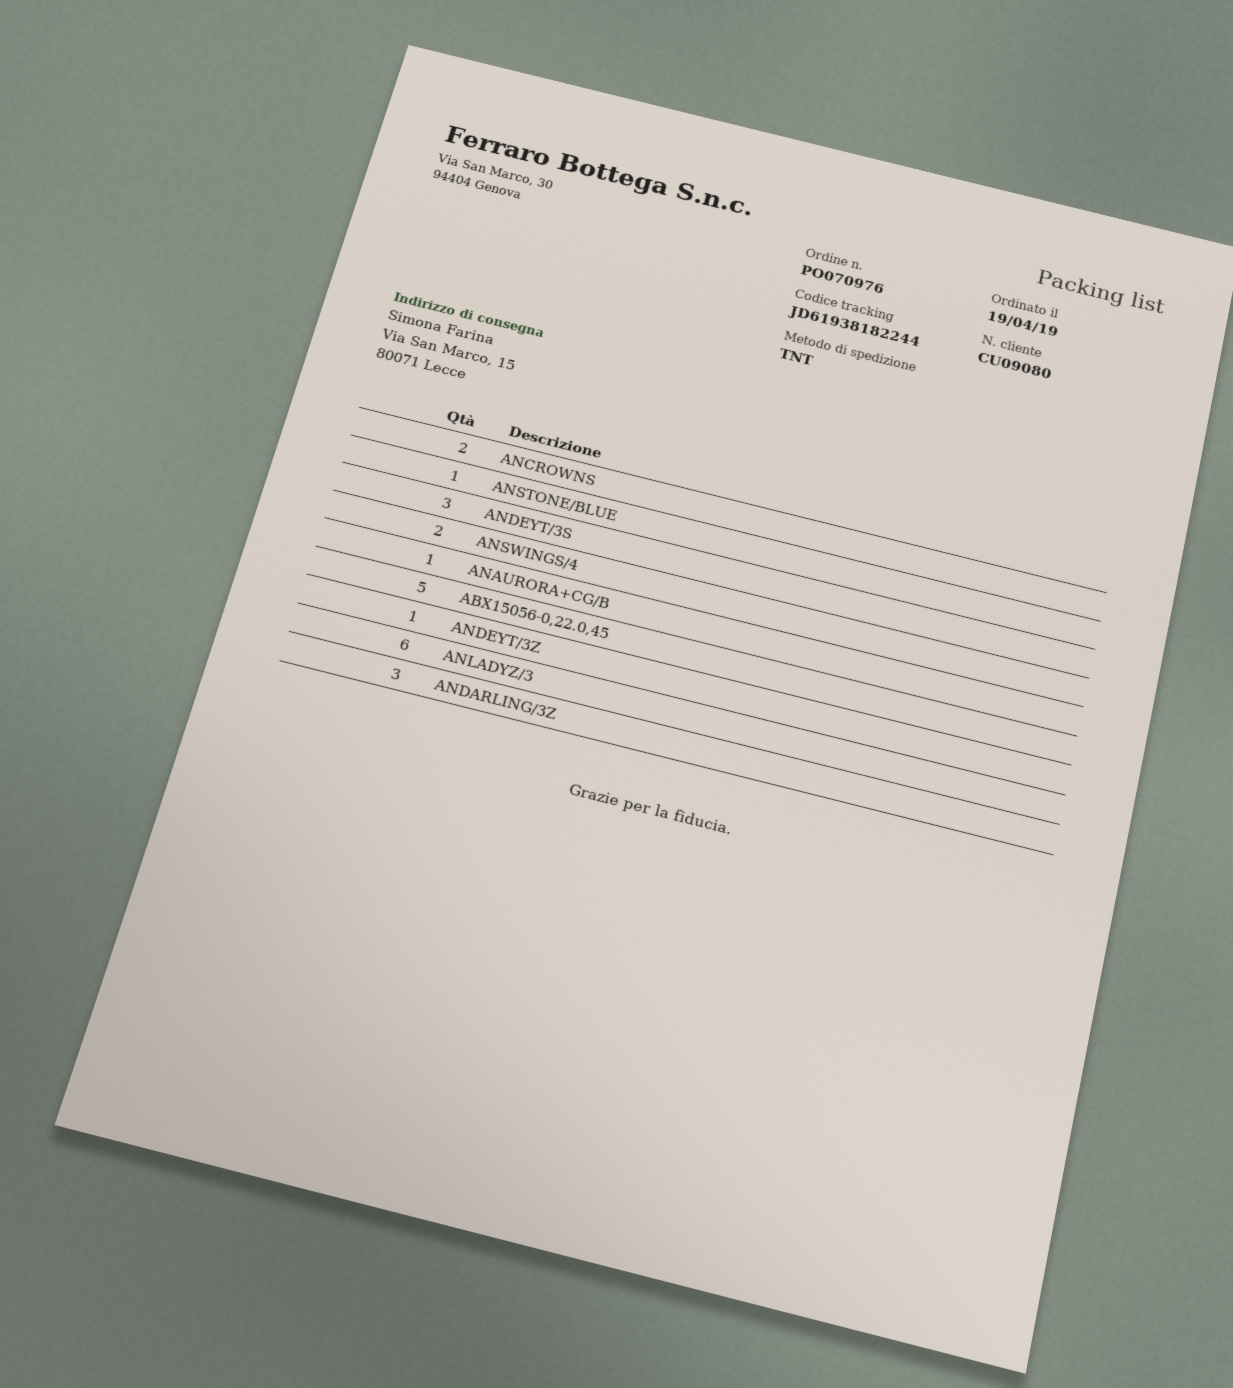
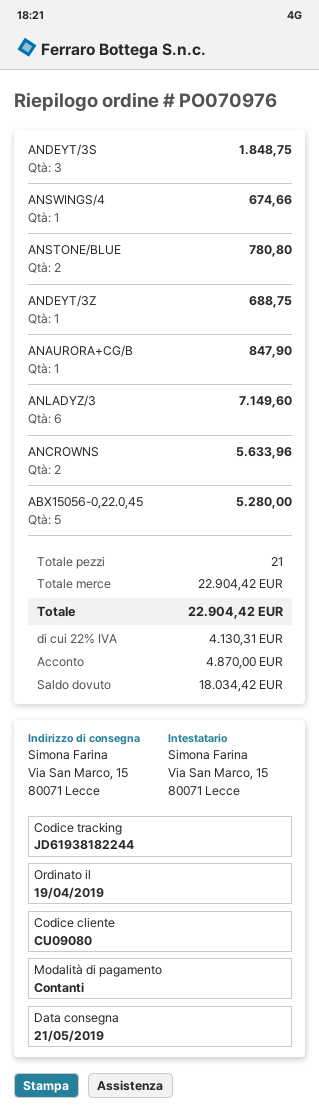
ANSTONE/BLUE: 1 -> 2
ANSWINGS/4: 2 -> 1
ANDARLING/3Z: 3 -> none

